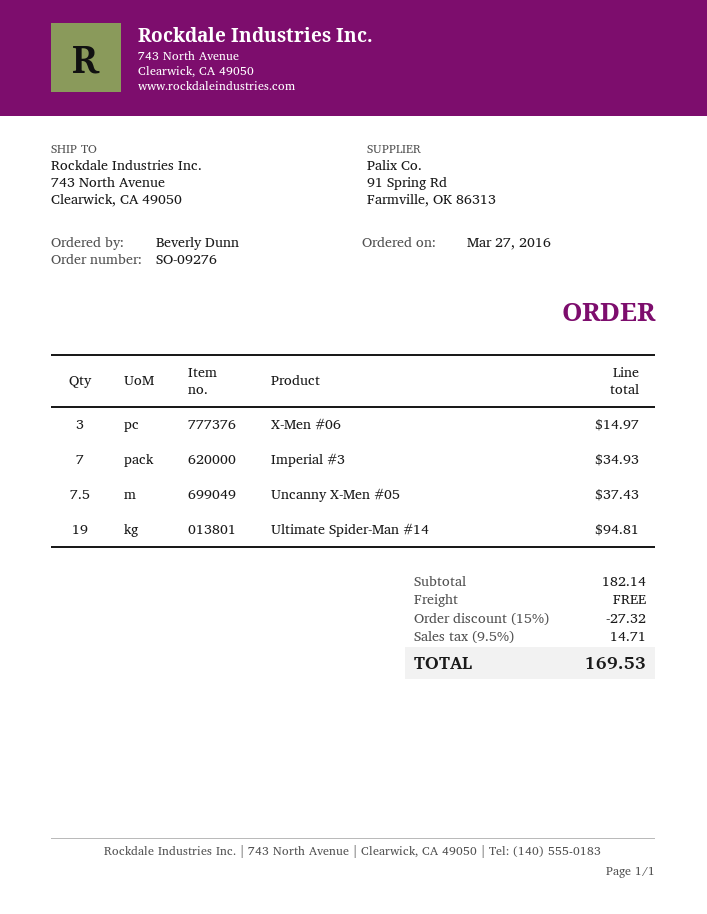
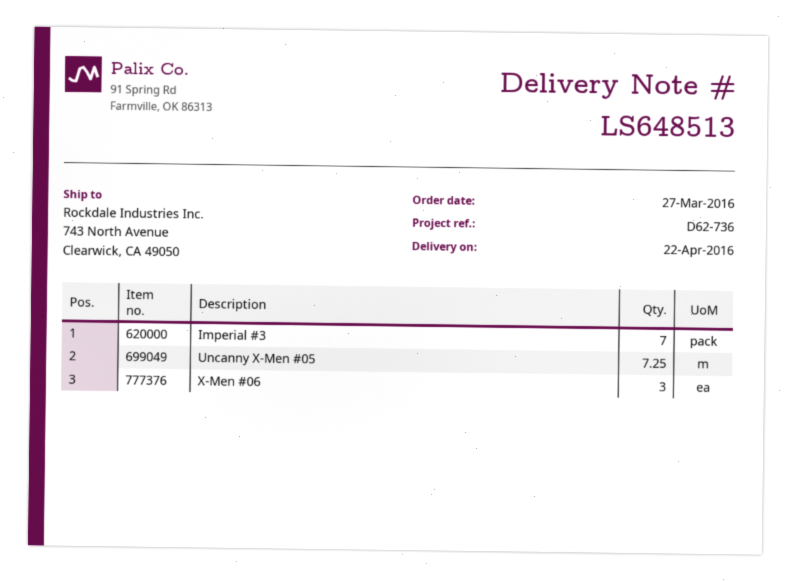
Uncanny X-Men #05: 7.5 -> 7.25
Ultimate Spider-Man #14: 19 -> none

